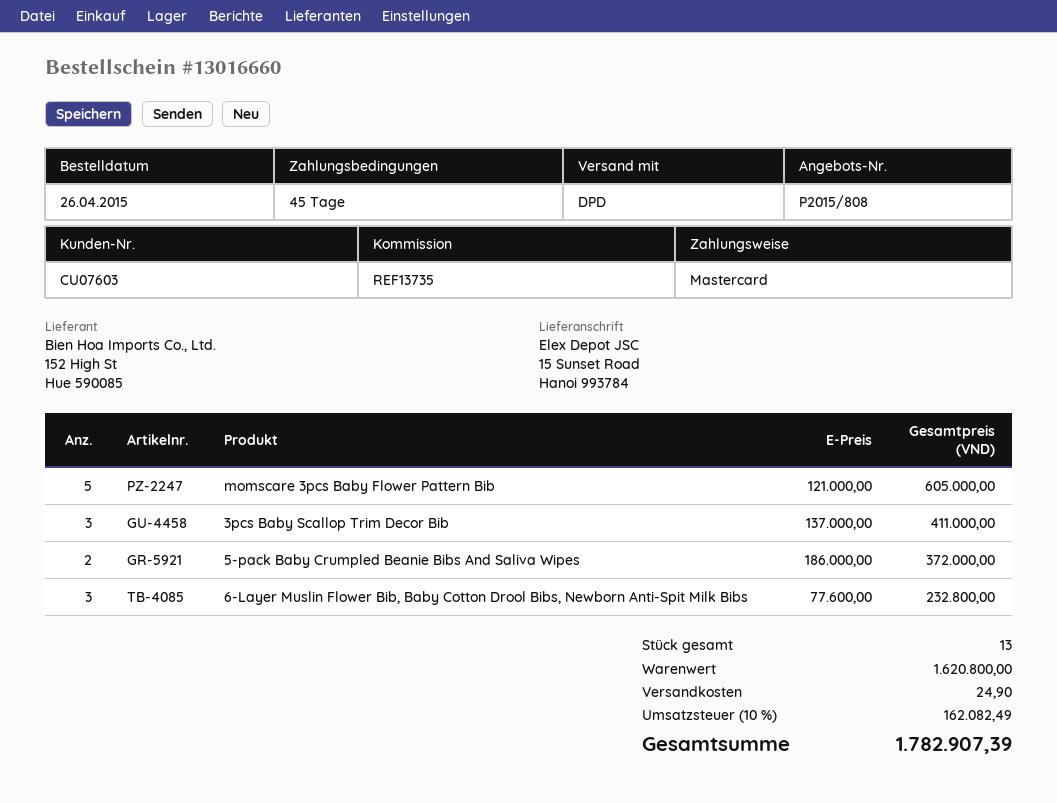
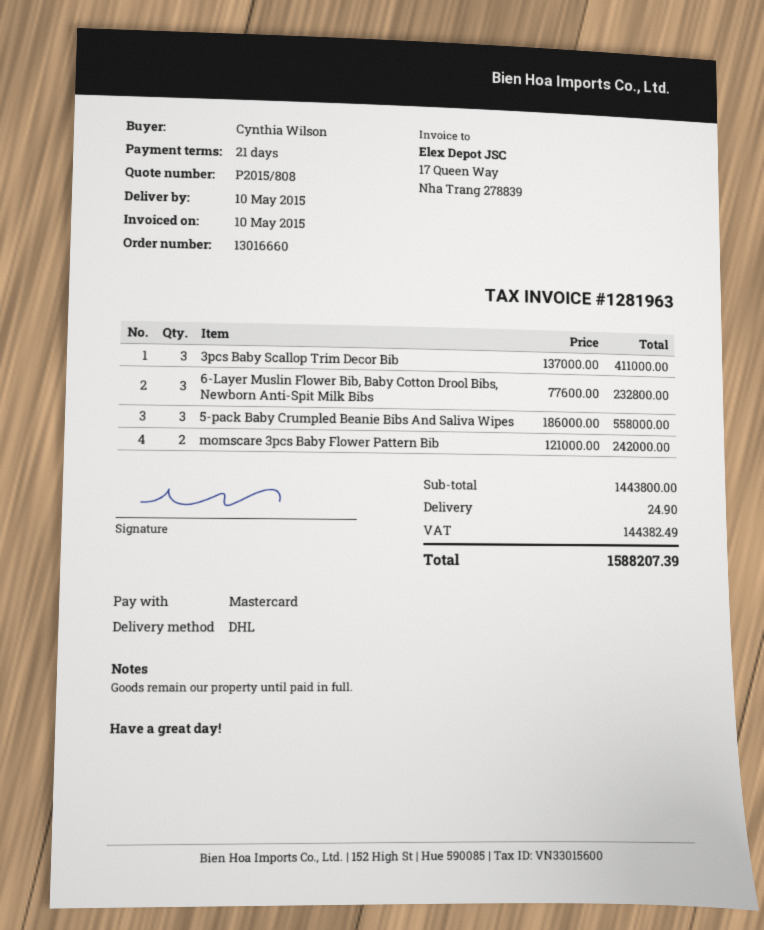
payment terms: 45 days -> 21 days
shipping method: DPD -> DHL
momscare 3pcs Baby Flower Pattern Bib: 5 x 121000.00 = 605000.00 -> 2 x 121000.00 = 242000.00
5-pack Baby Crumpled Beanie Bibs And Saliva Wipes: 2 x 186000.00 = 372000.00 -> 3 x 186000.00 = 558000.00
subtotal: 1620800.00 -> 1443800.00
tax: 162082.49 -> 144382.49
total: 1782907.39 -> 1588207.39

